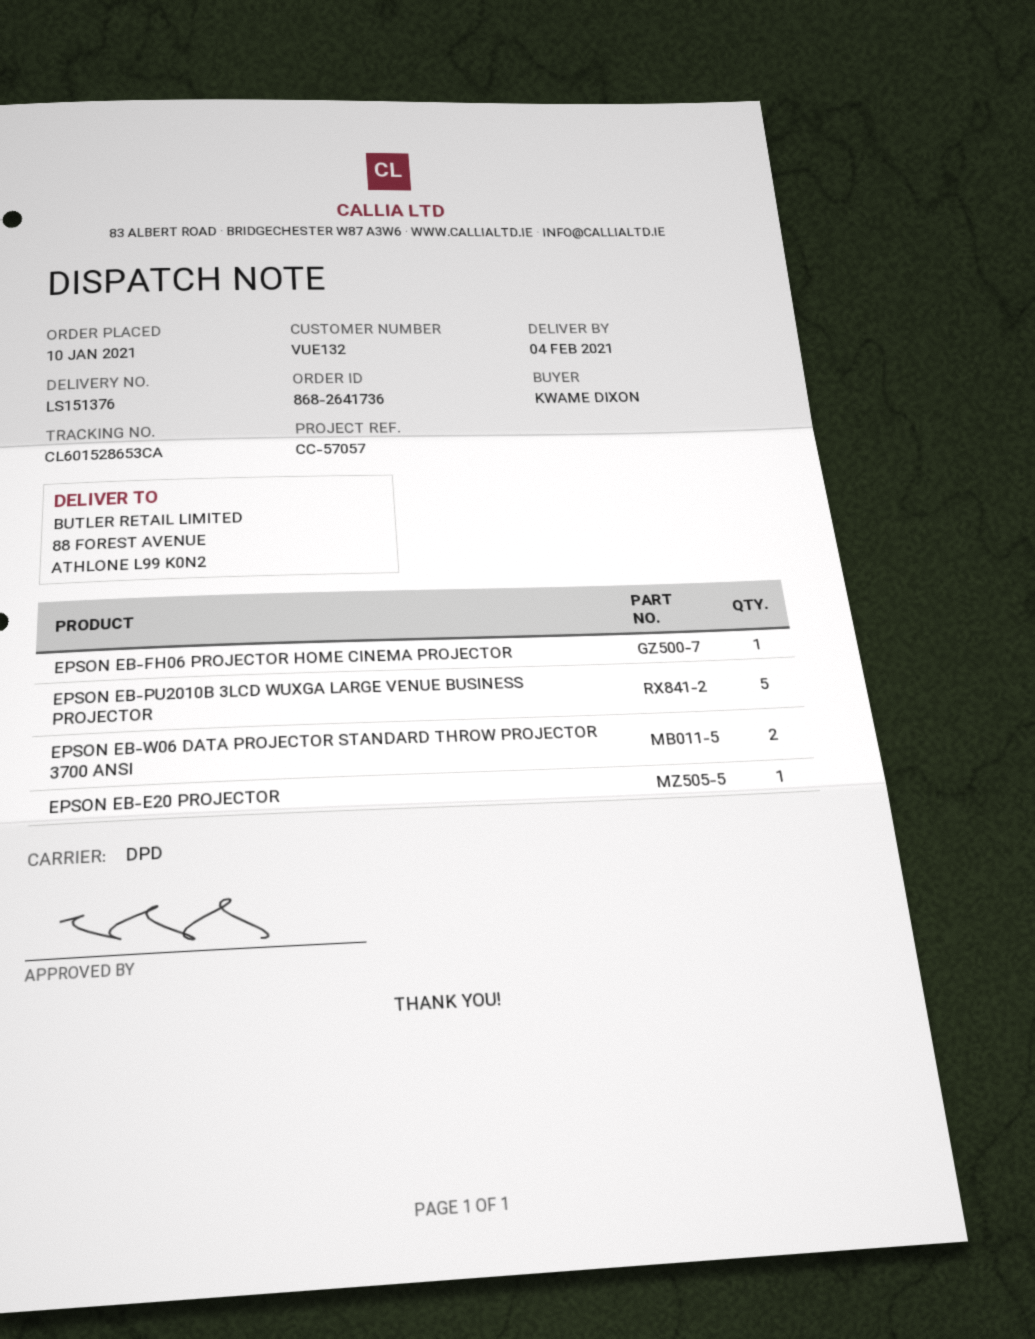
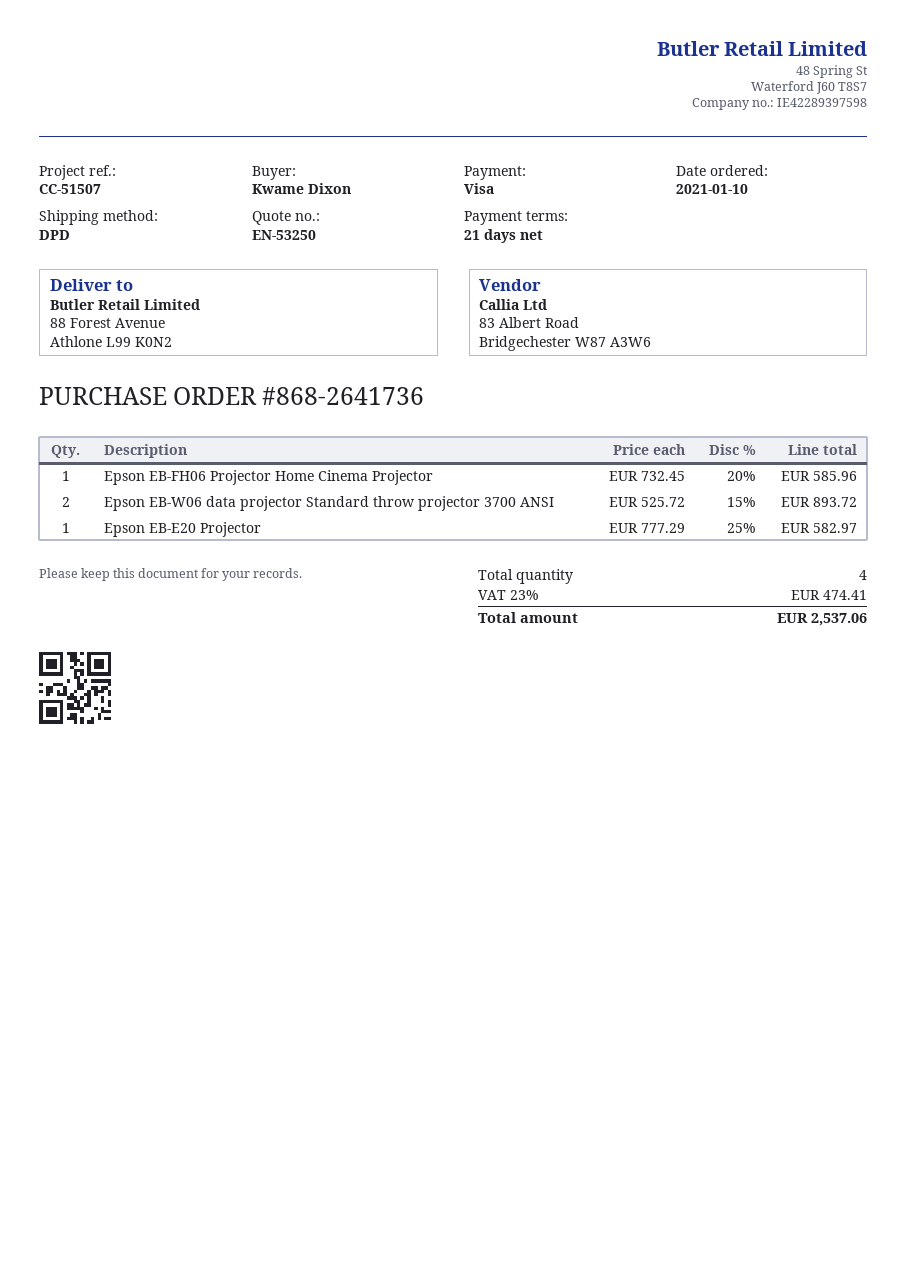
reference: CC-57057 -> CC-51507
EPSON EB-PU2010B 3LCD WUXGA LARGE VENUE BUSINESS PROJECTOR: 5 -> none

